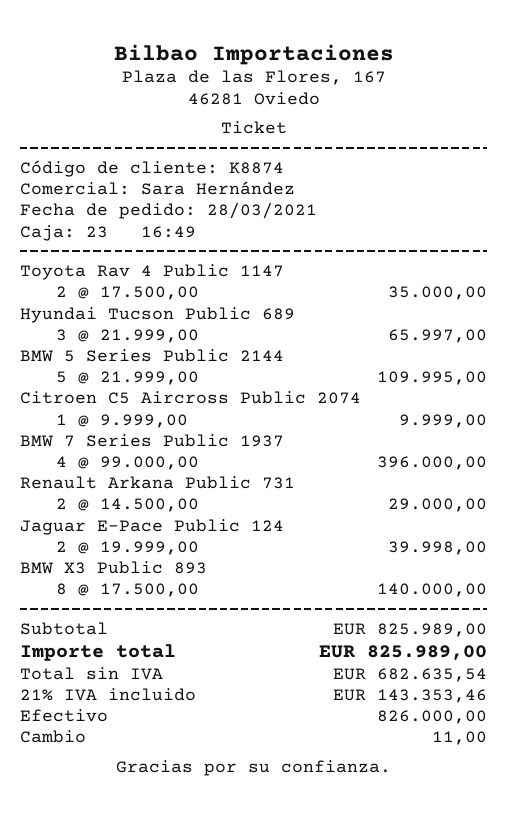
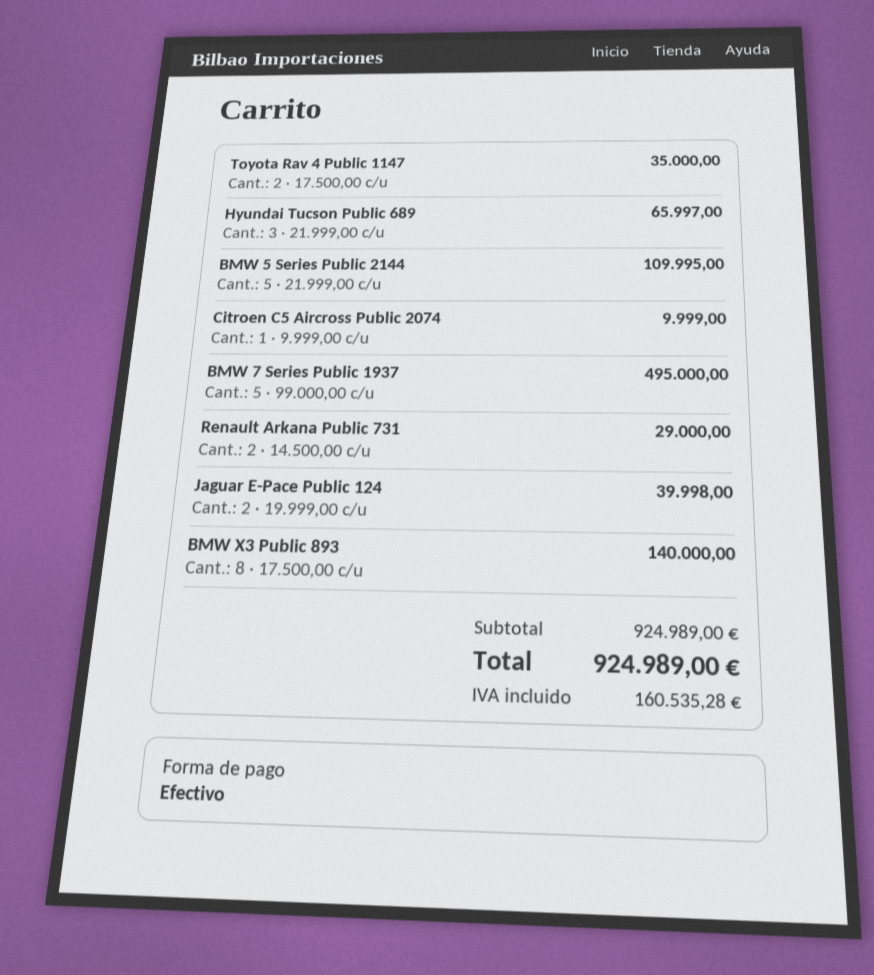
BMW 7 Series Public 1937: 4 x 99000.00 = 396000.00 -> 5 x 99000.00 = 495000.00
subtotal: 825989.00 -> 924989.00
tax: 143353.46 -> 160535.28
total: 825989.00 -> 924989.00

